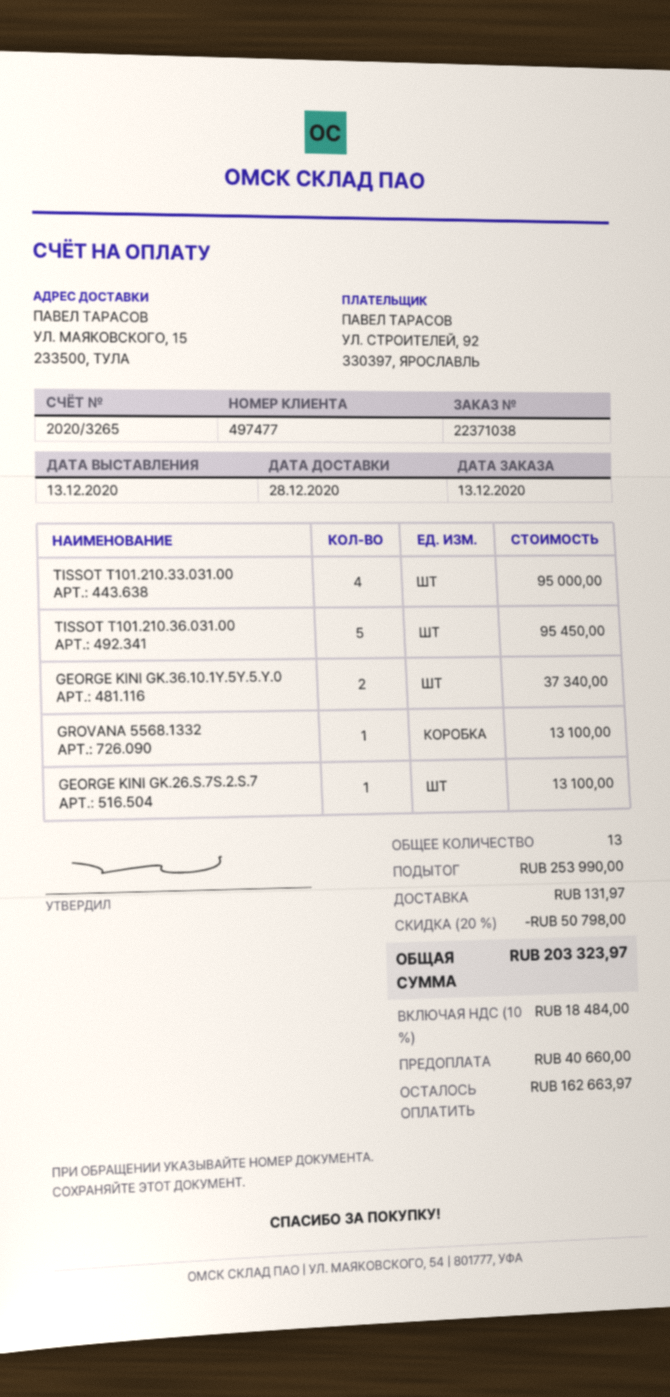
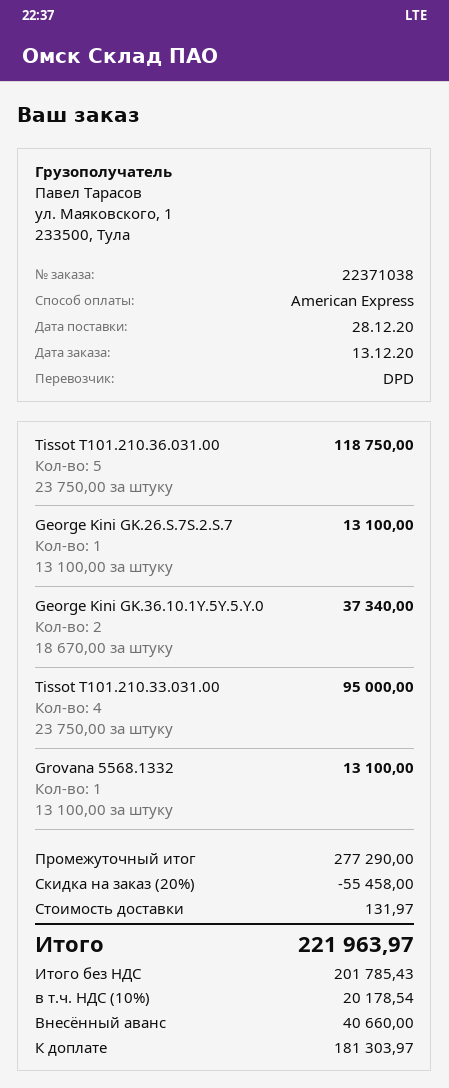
ship to: УЛ. МАЯКОВСКОГО, 15, 233500, ТУЛА -> ул. Маяковского, 1, 233500, Тула
TISSOT T101.210.36.031.00: 5 for 95450.00 -> 5 for 118750.00
subtotal: 253990.00 -> 277290.00
discount: 20% = 50798.00 -> 20% = 55458.00
tax: 10% = 18484.00 -> 10% = 20178.54
total: 203323.97 -> 221963.97
balance: 162663.97 -> 181303.97

